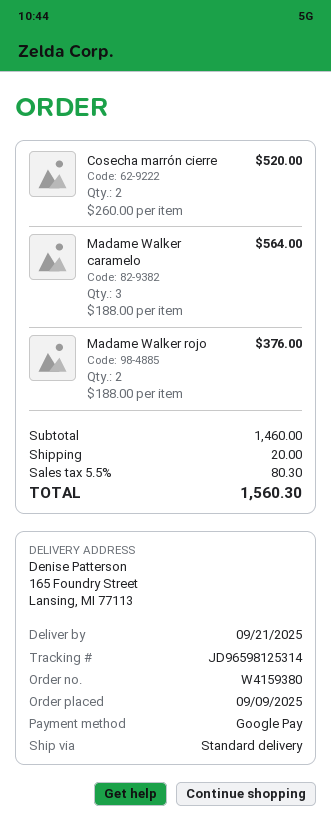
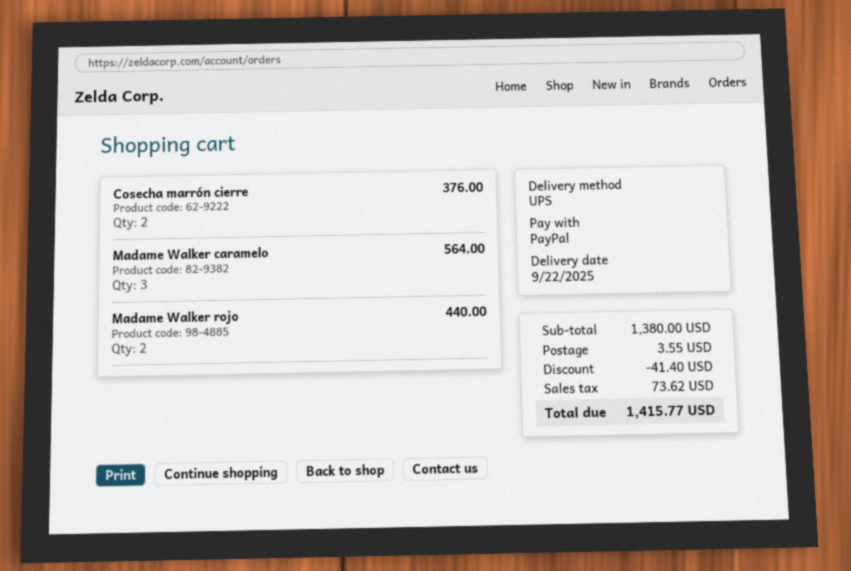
delivery date: 2025-09-21 -> 2025-09-22
payment method: Google Pay -> PayPal
shipping method: standard -> UPS
Cosecha marrón cierre: 2 for 520.00 -> 2 for 376.00
Madame Walker rojo: 2 for 376.00 -> 2 for 440.00
subtotal: 1460.00 -> 1380.00
discount: none -> 41.40
shipping: 20.00 -> 3.55
tax: 80.30 -> 73.62
total: 1560.30 -> 1415.77

